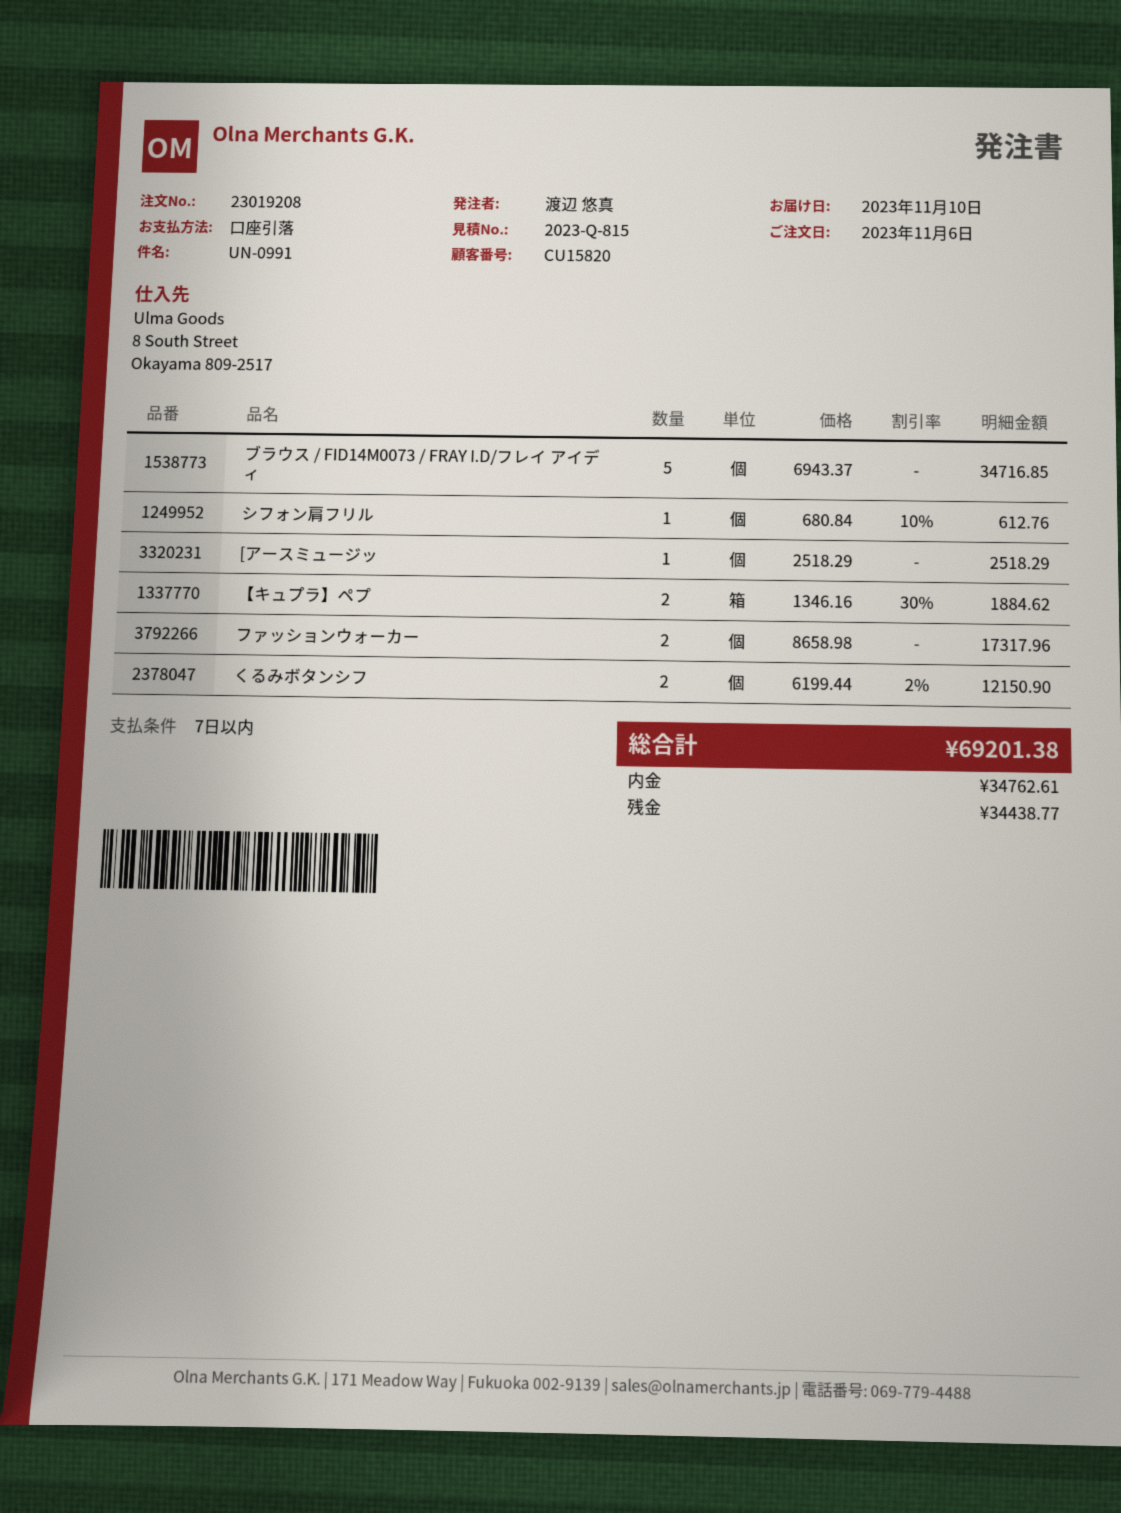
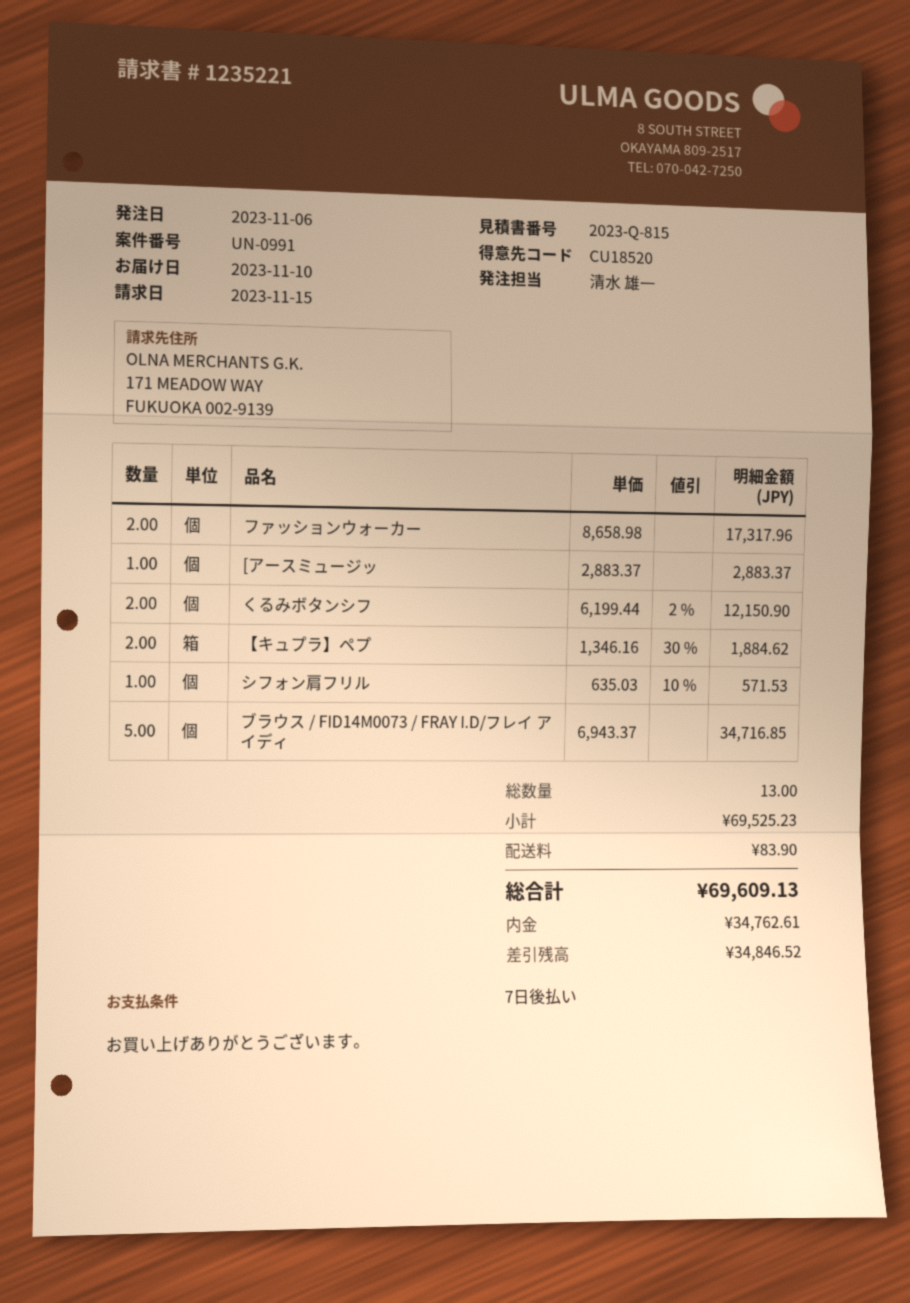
customer number: CU15820 -> CU18520
ordered by: 渡辺 悠真 -> 清水 雄一
シフォン肩フリル: 1 x 680.84 - 10% = 612.76 -> 1 x 635.03 - 10% = 571.53
[アースミュージッ: 1 x 2518.29 = 2518.29 -> 1 x 2883.37 = 2883.37
shipping: none -> 83.90
total: 69201.38 -> 69609.13
balance: 34438.77 -> 34846.52

